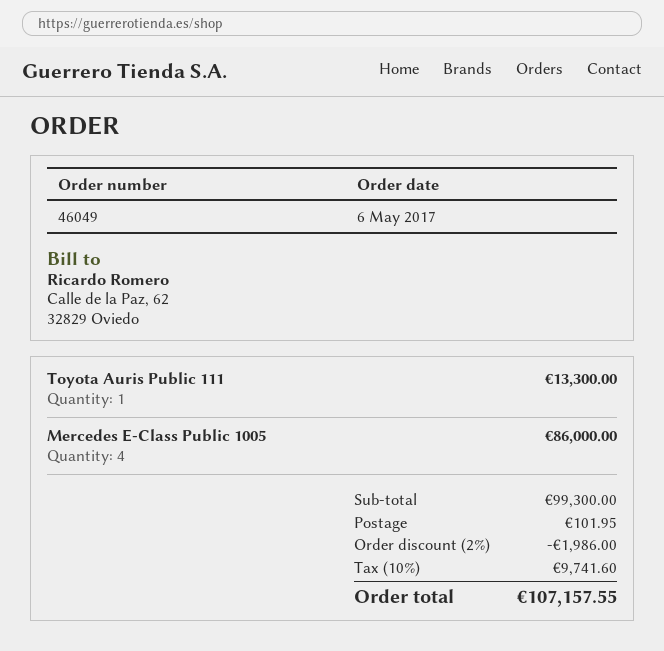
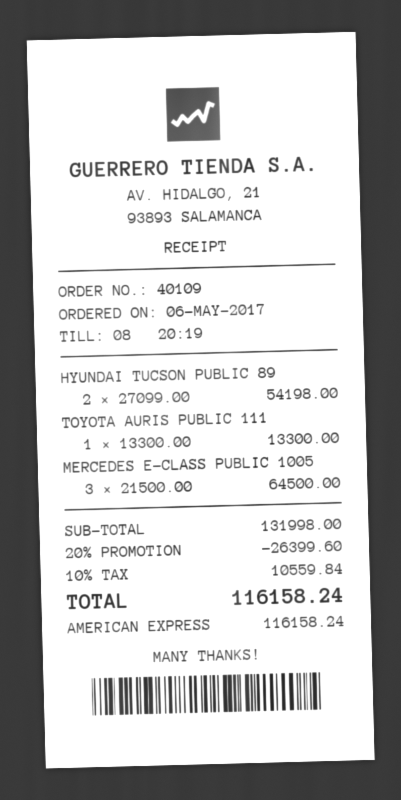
order number: 46049 -> 40109
Mercedes E-Class Public 1005: 4 for 86000.00 -> 3 for 64500.00
HYUNDAI TUCSON PUBLIC 89: none -> 2 for 54198.00
subtotal: 99300.00 -> 131998.00
discount: 2% = 1986.00 -> 20% = 26399.60
shipping: 101.95 -> none
tax: 10% = 9741.60 -> 10% = 10559.84
total: 107157.55 -> 116158.24

